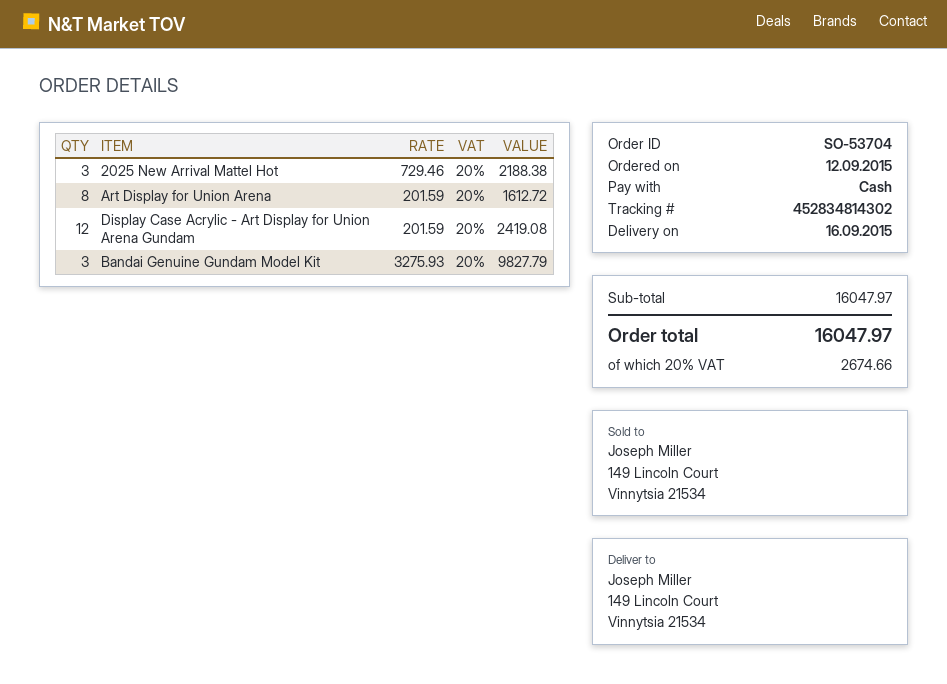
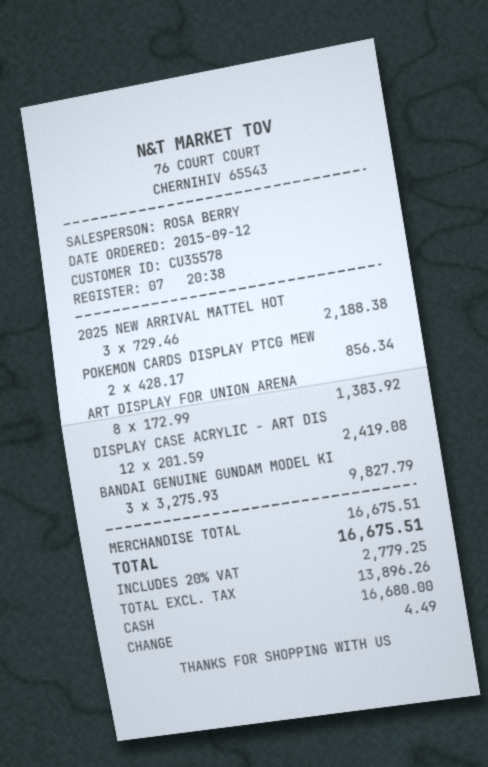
Art Display for Union Arena: 8 x 201.59 = 1612.72 -> 8 x 172.99 = 1383.92
POKEMON CARDS DISPLAY PTCG MEW: none -> 2 x 428.17 = 856.34
subtotal: 16047.97 -> 16675.51
tax: 20% = 2674.66 -> 20% = 2779.25
total: 16047.97 -> 16675.51

